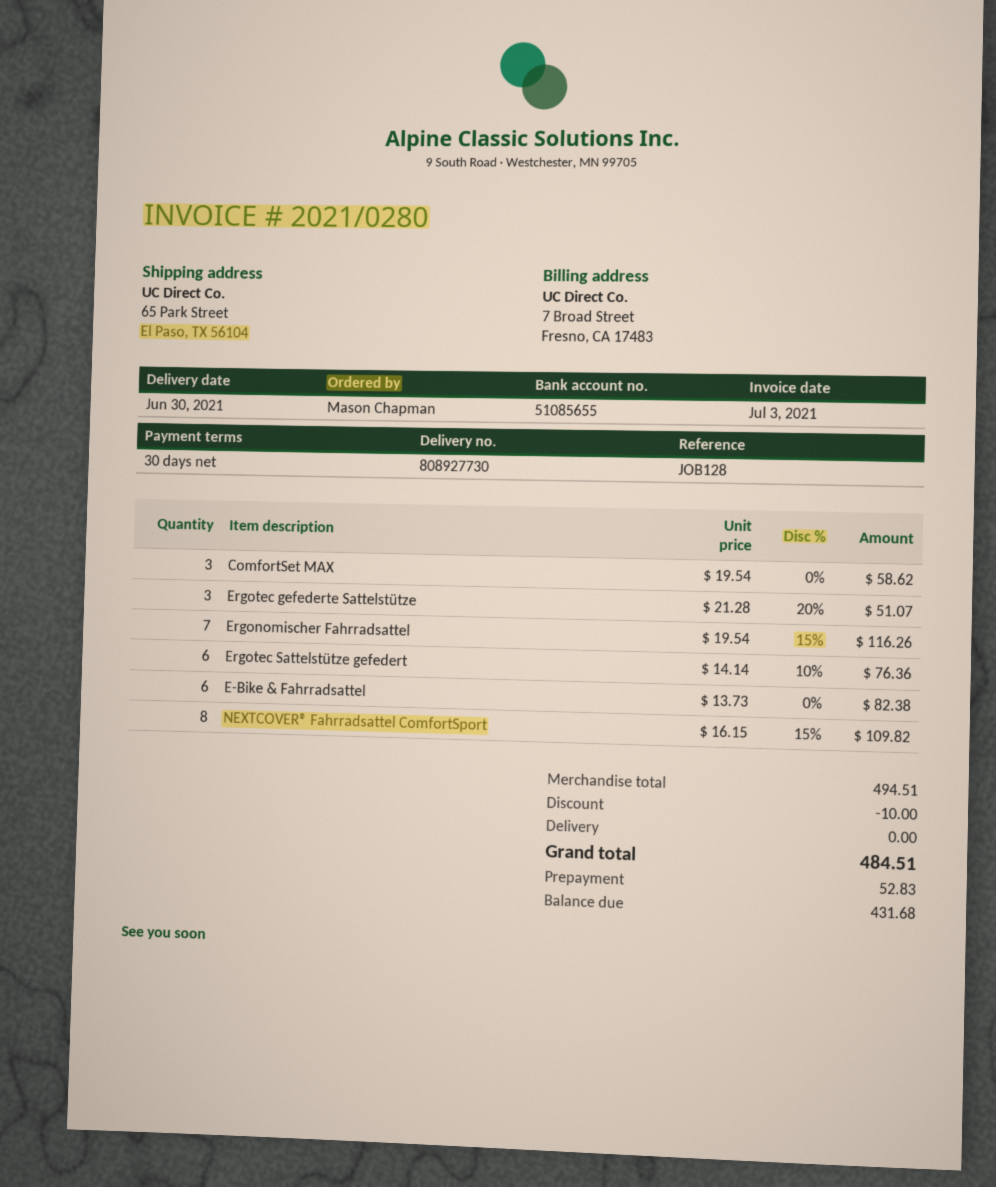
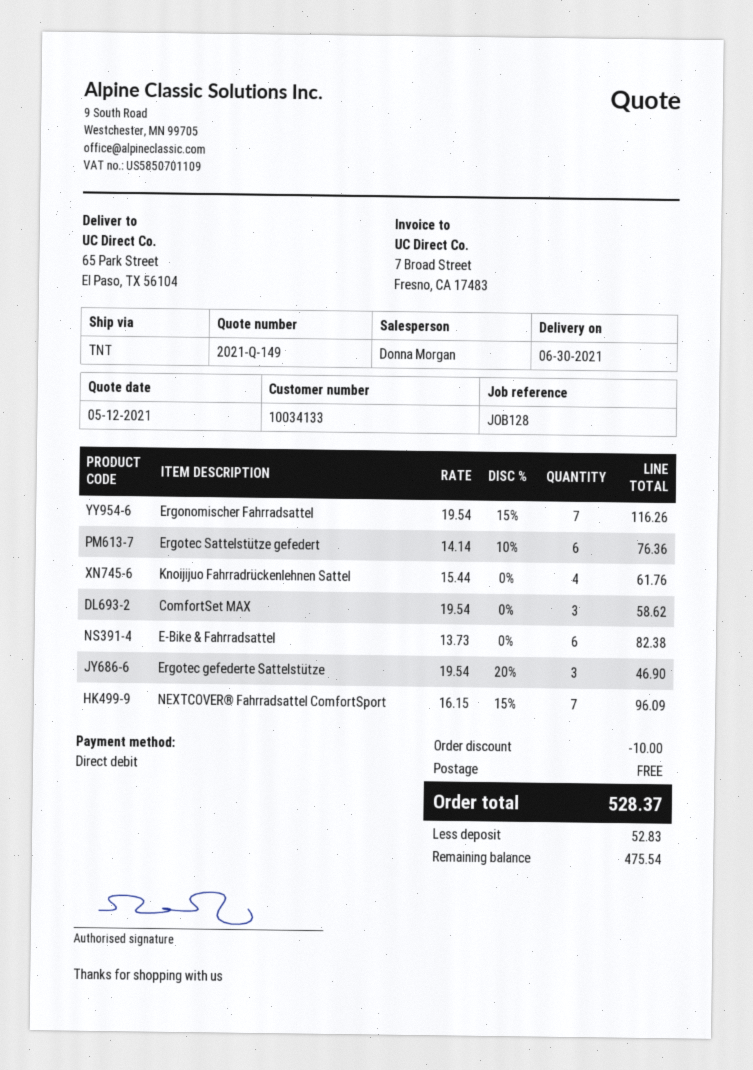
Ergotec gefederte Sattelstütze: 3 x 21.28 - 20% = 51.07 -> 3 x 19.54 - 20% = 46.90
NEXTCOVER® Fahrradsattel ComfortSport: 8 x 16.15 - 15% = 109.82 -> 7 x 16.15 - 15% = 96.09
Knoijijuo Fahrradrückenlehnen Sattel: none -> 4 x 15.44 = 61.76
total: 484.51 -> 528.37
balance: 431.68 -> 475.54

